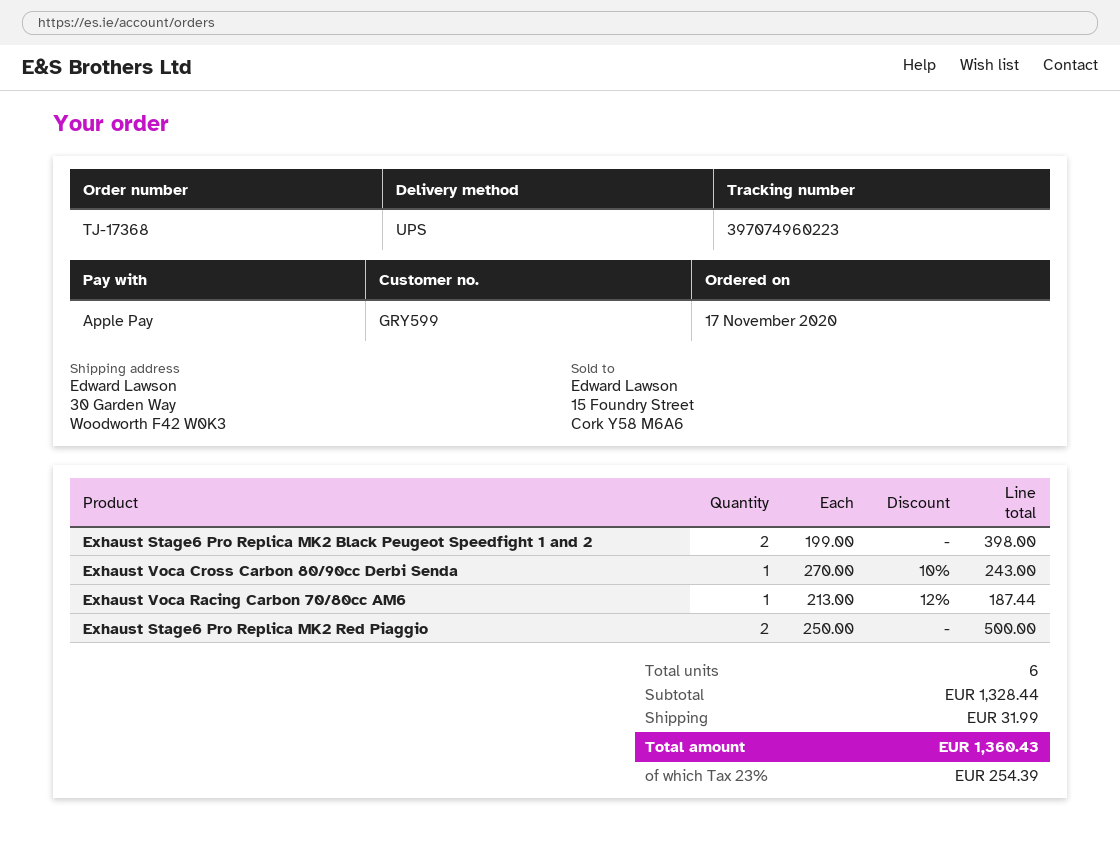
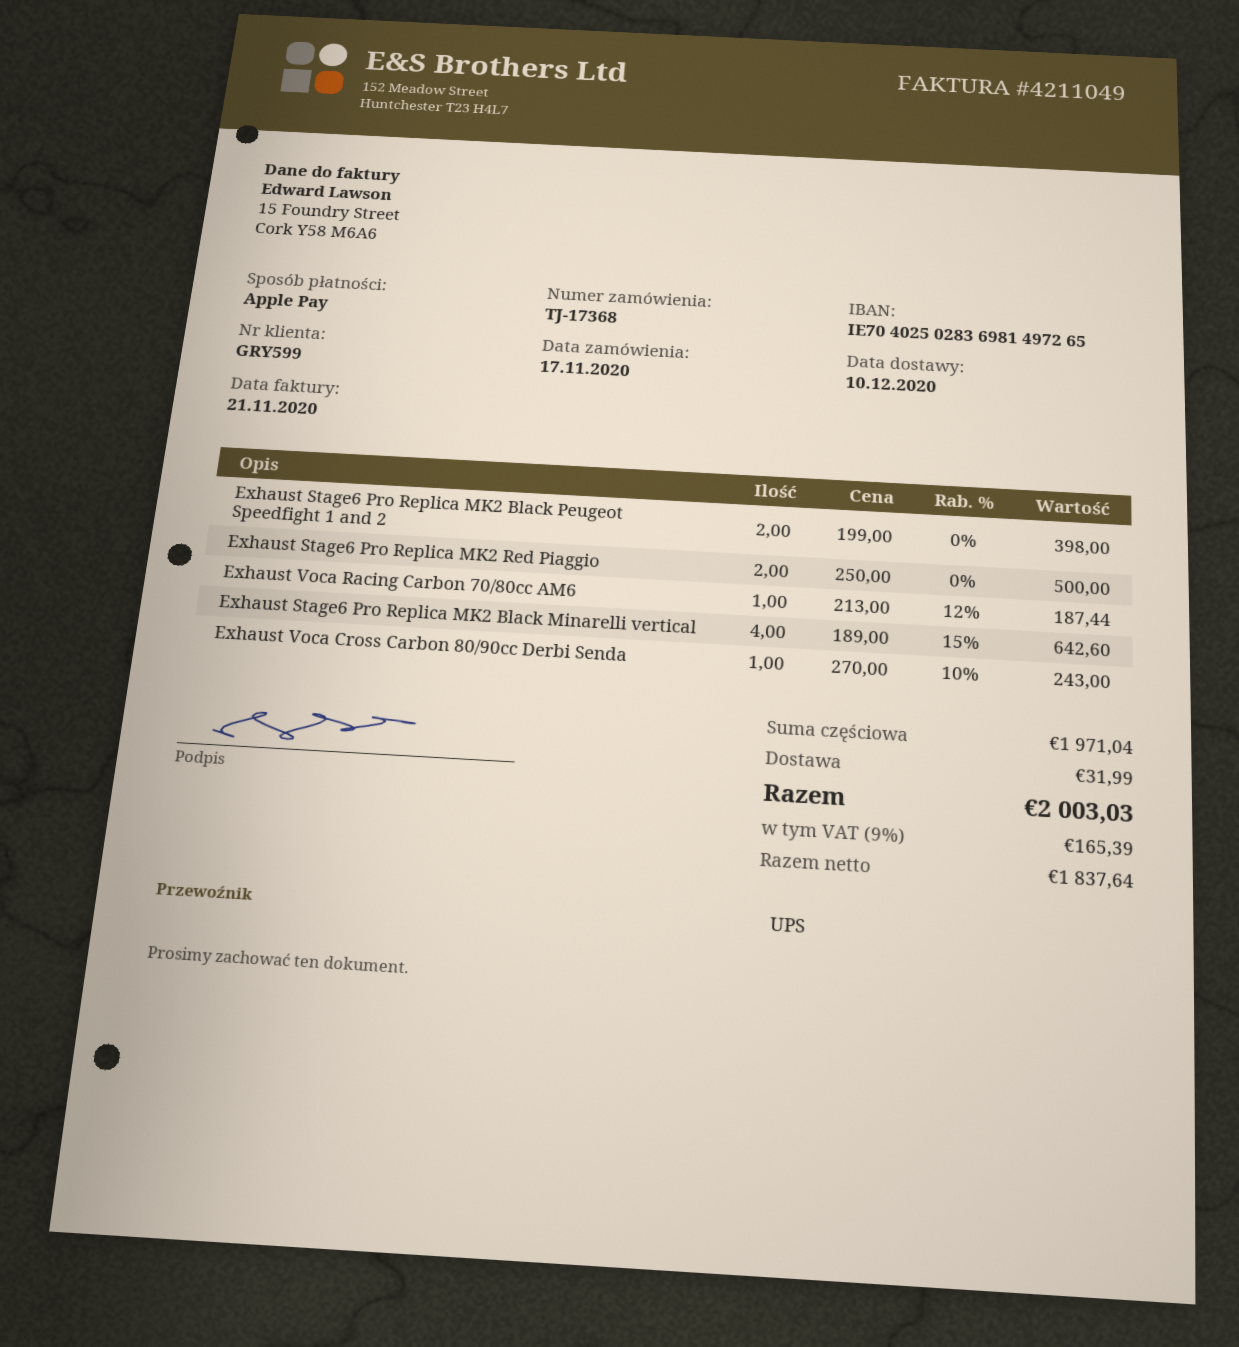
Exhaust Stage6 Pro Replica MK2 Black Minarelli vertical: none -> 4 x 189.00 - 15% = 642.60
subtotal: 1328.44 -> 1971.04
tax: 23% = 254.39 -> 9% = 165.39
total: 1360.43 -> 2003.03

